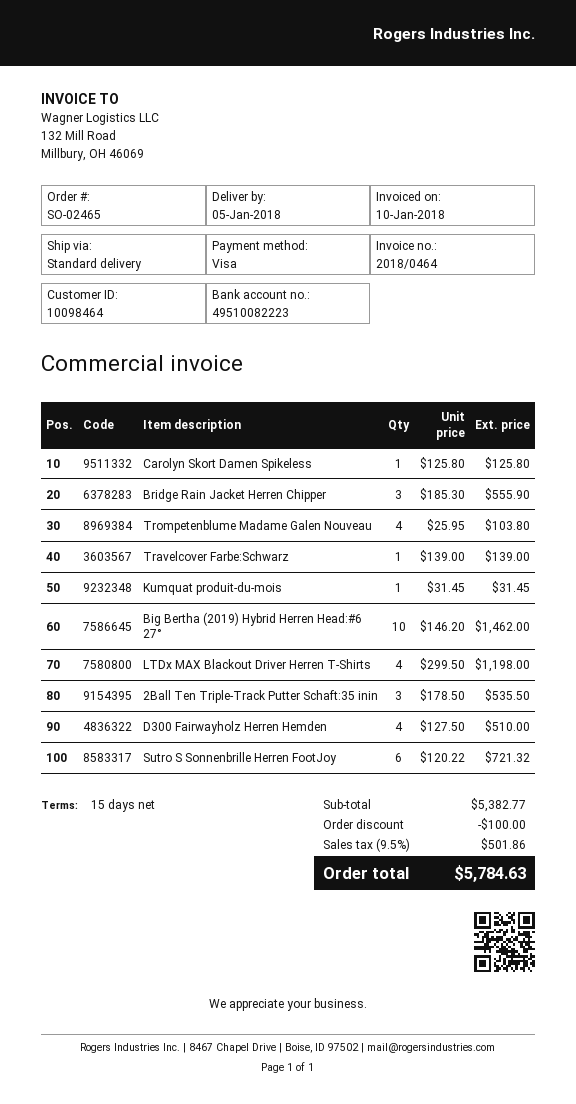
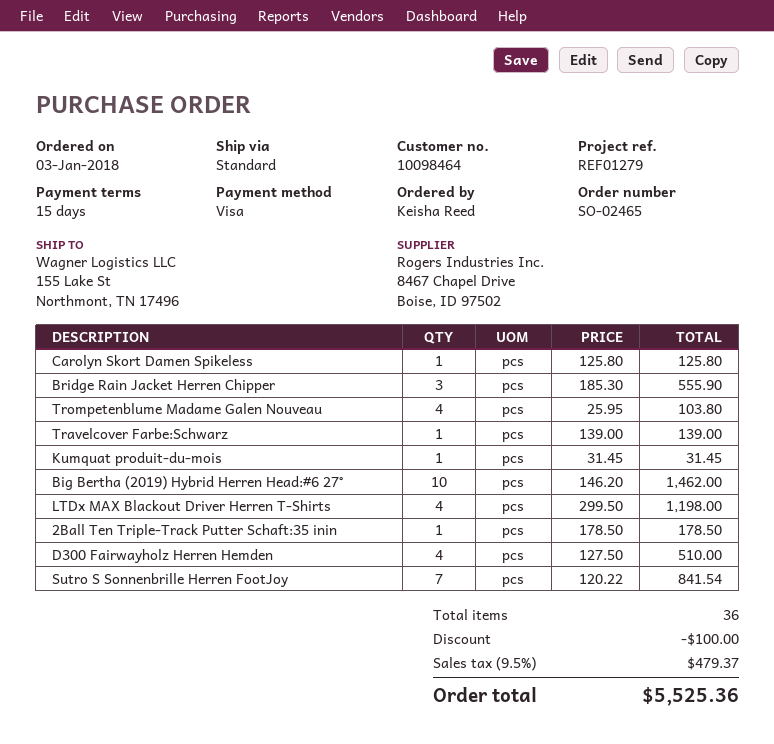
2Ball Ten Triple-Track Putter Schaft:35 inin: 3 x 178.50 = 535.50 -> 1 x 178.50 = 178.50
Sutro S Sonnenbrille Herren FootJoy: 6 x 120.22 = 721.32 -> 7 x 120.22 = 841.54
tax: 9.5% = 501.86 -> 9.5% = 479.37
total: 5784.63 -> 5525.36

